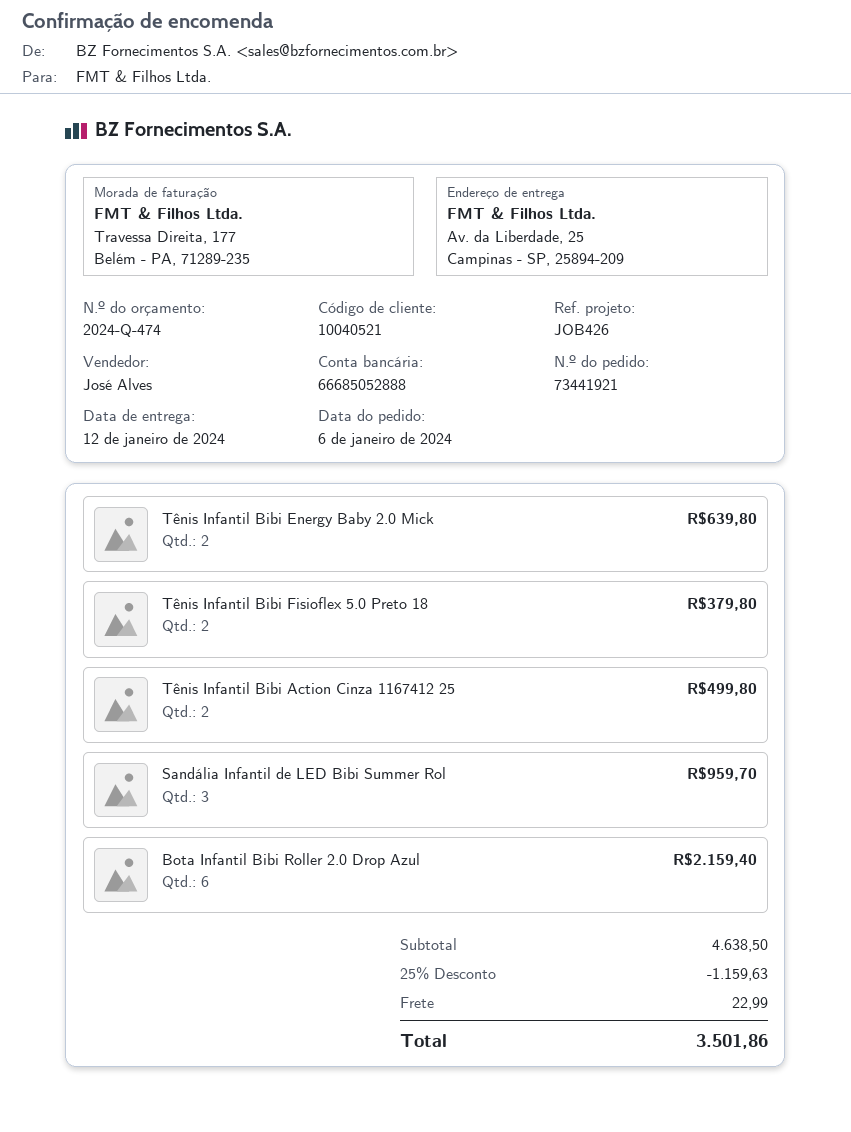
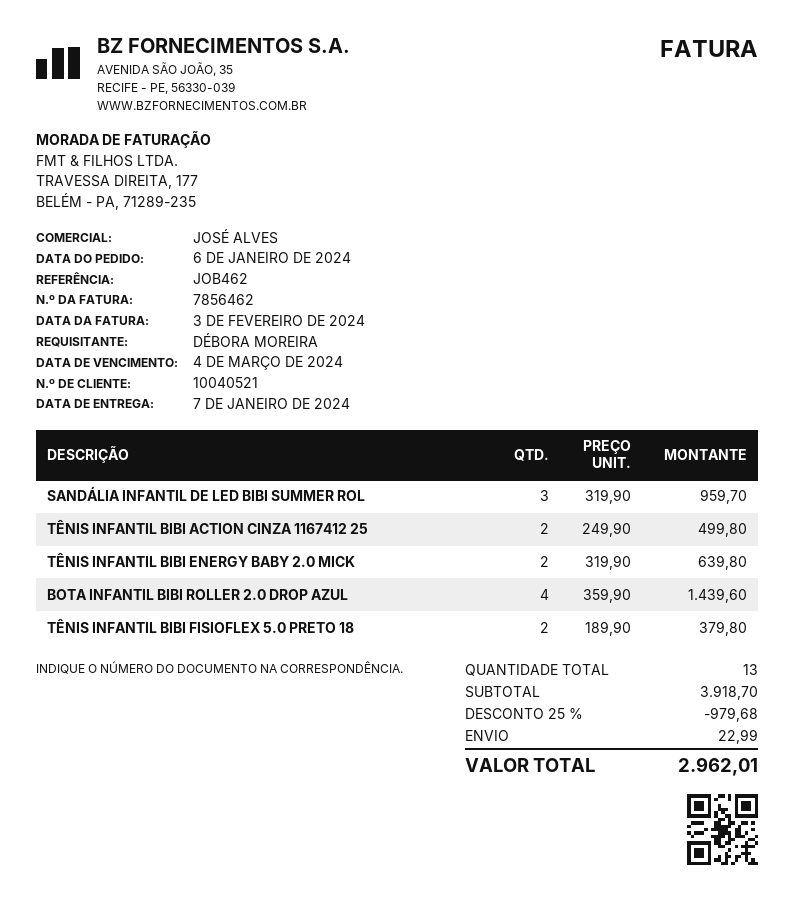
delivery date: 2024-01-12 -> 2024-01-07
reference: JOB426 -> JOB462
Bota Infantil Bibi Roller 2.0 Drop Azul: 6 for 2159.40 -> 4 for 1439.60
subtotal: 4638.50 -> 3918.70
discount: 25% = 1159.63 -> 25% = 979.68
total: 3501.86 -> 2962.01

